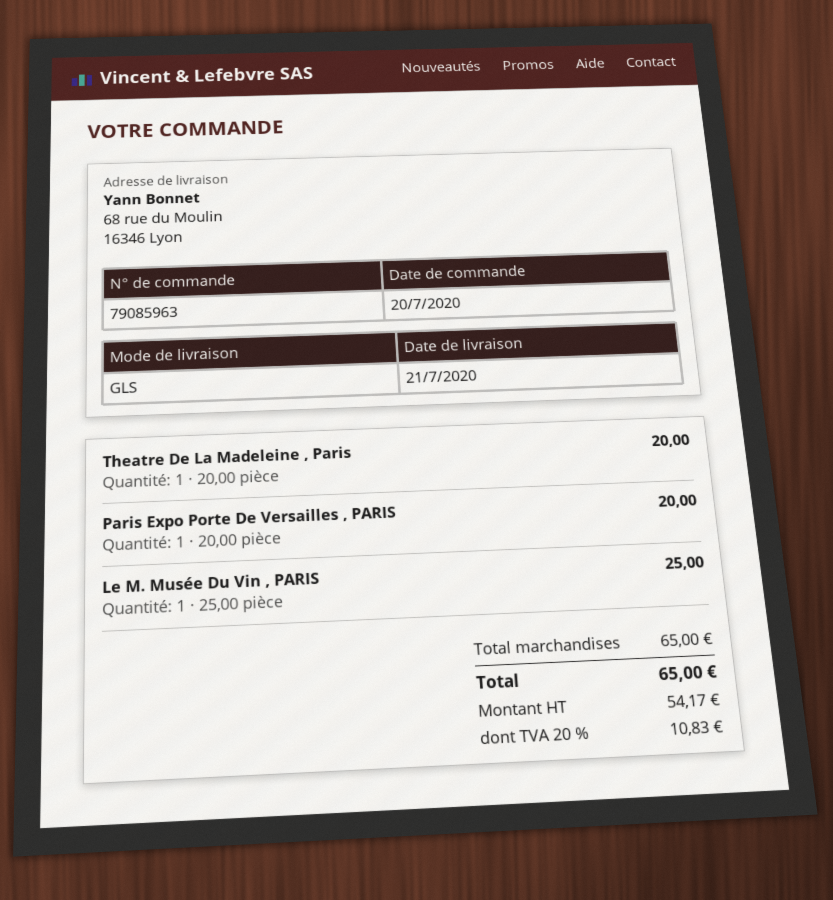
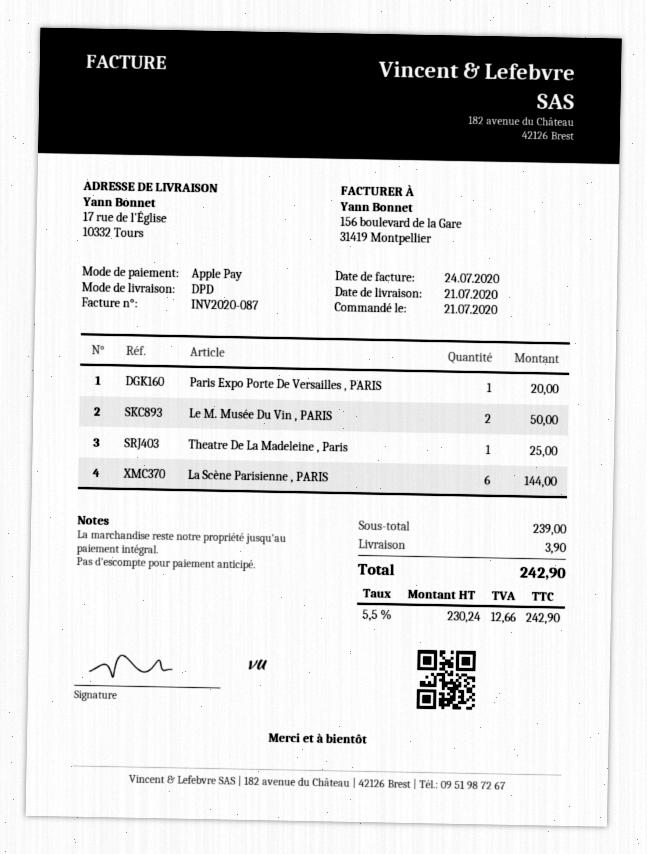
order date: 2020-07-20 -> 2020-07-21
shipping method: GLS -> DPD
ship to: 68 rue du Moulin, 16346 Lyon -> 17 rue de l'Église, 10332 Tours
Theatre De La Madeleine , Paris: 1 for 20.00 -> 1 for 25.00
Le M. Musée Du Vin , PARIS: 1 for 25.00 -> 2 for 50.00
La Scène Parisienne , PARIS: none -> 6 for 144.00
subtotal: 65.00 -> 239.00
shipping: none -> 3.90
net: 54.17 -> 230.24
tax: 20% = 10.83 -> 5.5% = 12.66
total: 65.00 -> 242.90

